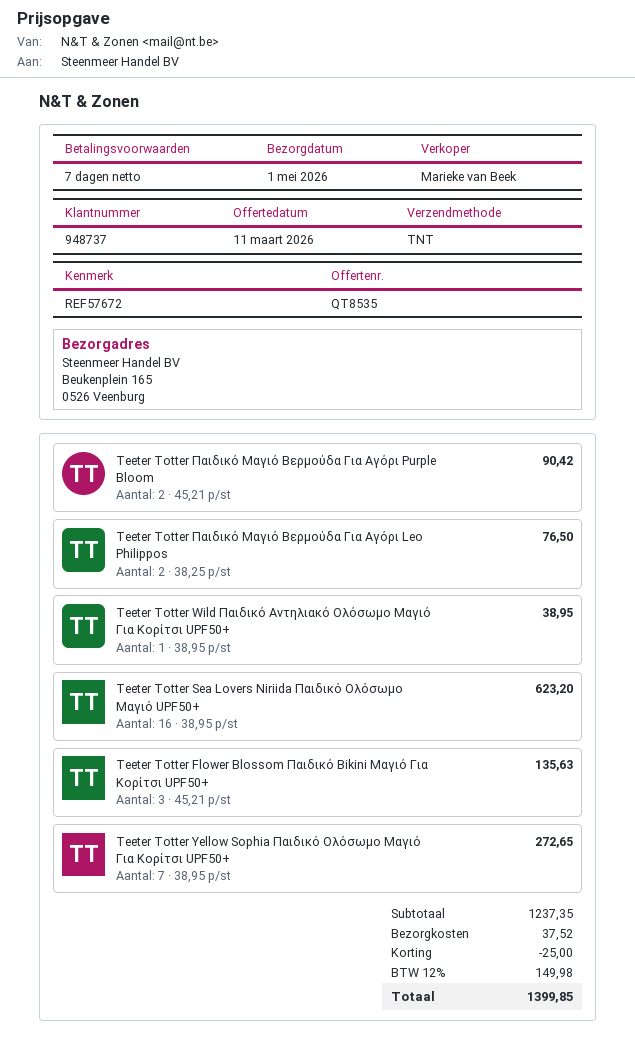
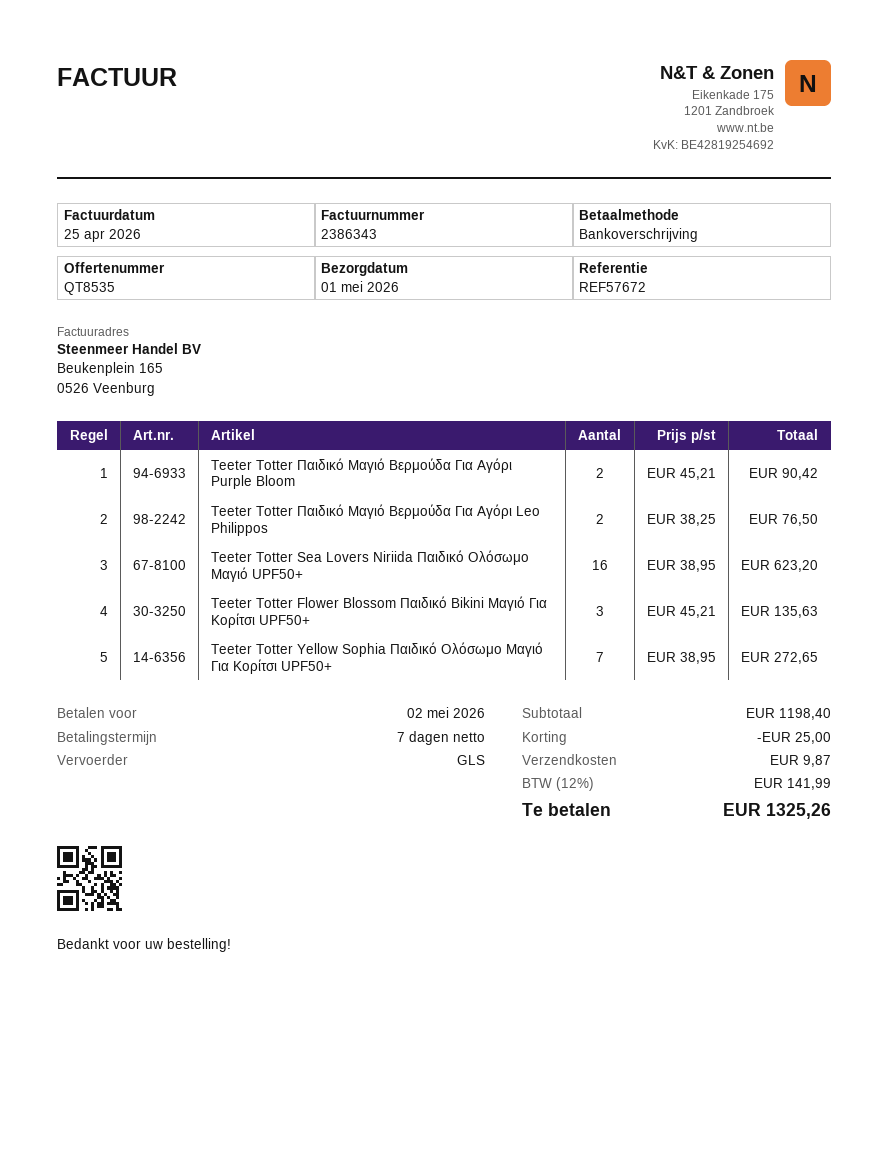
shipping method: TNT -> GLS
Teeter Totter Wild Παιδικό Αντηλιακό Ολόσωμο Μαγιό Για Κορίτσι UPF50+: 1 x 38.95 = 38.95 -> none
subtotal: 1237.35 -> 1198.40
shipping: 37.52 -> 9.87
tax: 12% = 149.98 -> 12% = 141.99
total: 1399.85 -> 1325.26

